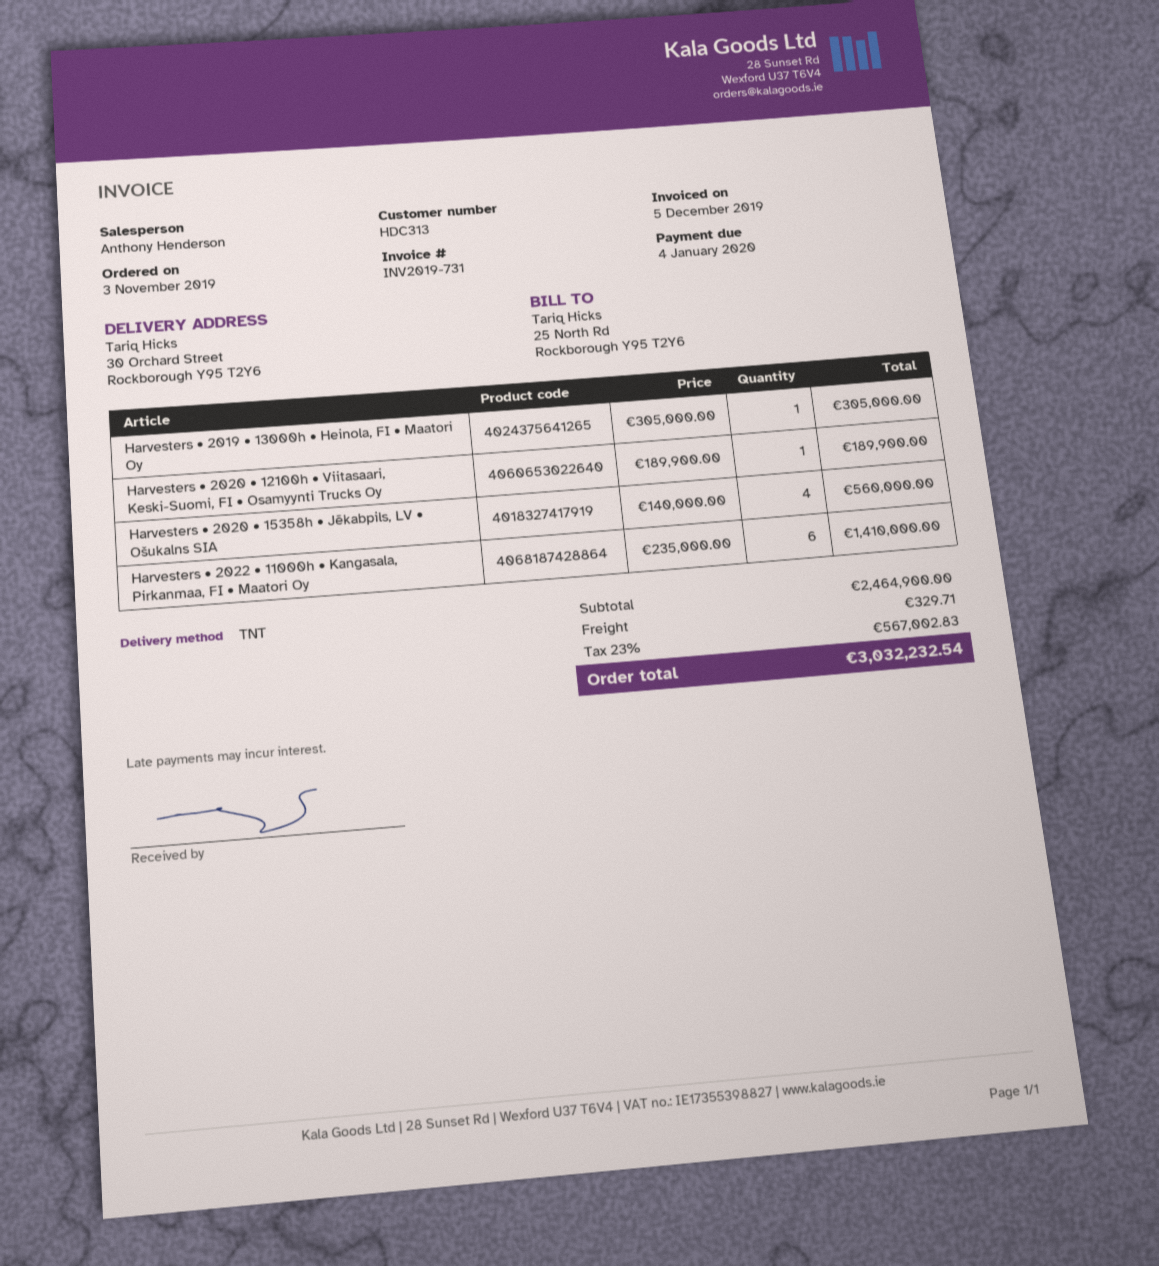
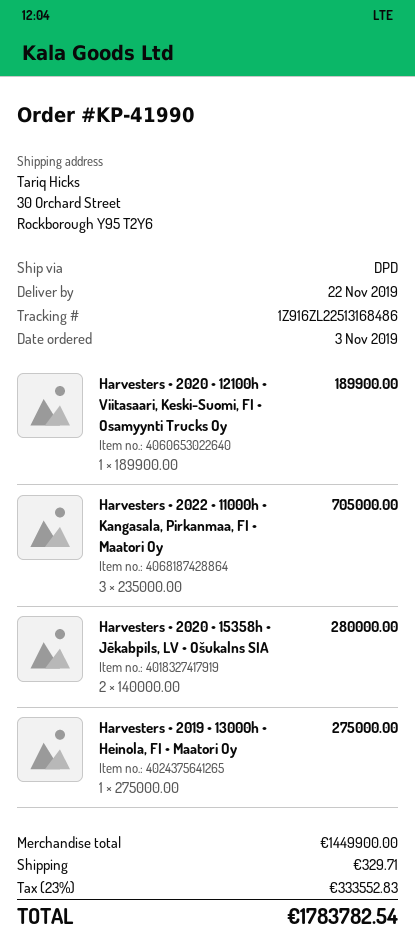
shipping method: TNT -> DPD
Harvesters • 2019 • 13000h • Heinola, FI • Maatori Oy: 1 x 305000.00 = 305000.00 -> 1 x 275000.00 = 275000.00
Harvesters • 2020 • 15358h • Jēkabpils, LV • Ošukalns SIA: 4 x 140000.00 = 560000.00 -> 2 x 140000.00 = 280000.00
Harvesters • 2022 • 11000h • Kangasala, Pirkanmaa, FI • Maatori Oy: 6 x 235000.00 = 1410000.00 -> 3 x 235000.00 = 705000.00
subtotal: 2464900.00 -> 1449900.00
tax: 23% = 567002.83 -> 23% = 333552.83
total: 3032232.54 -> 1783782.54

